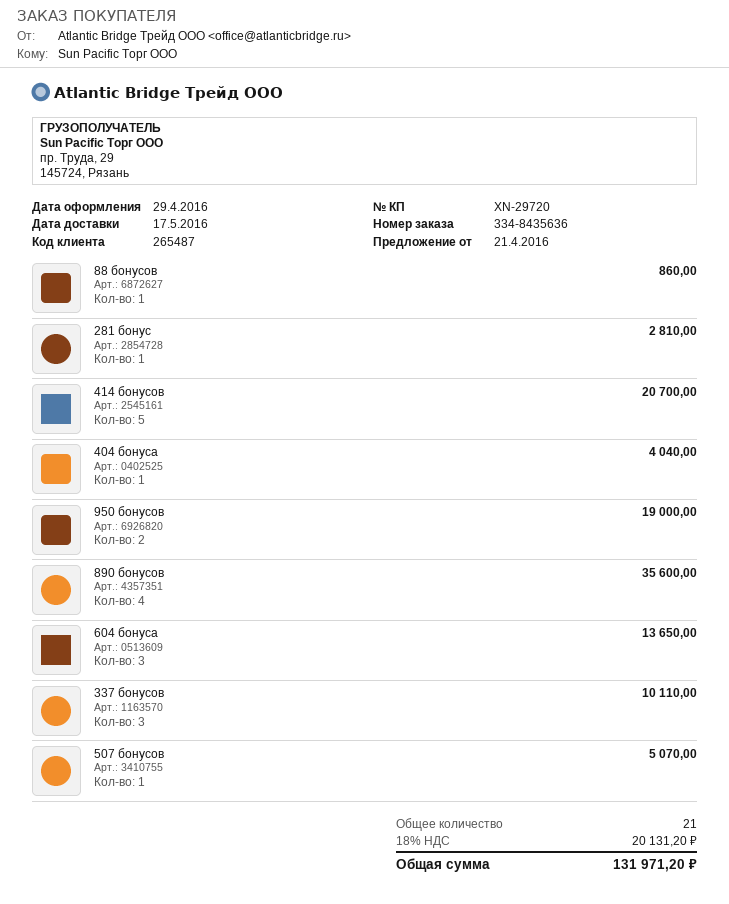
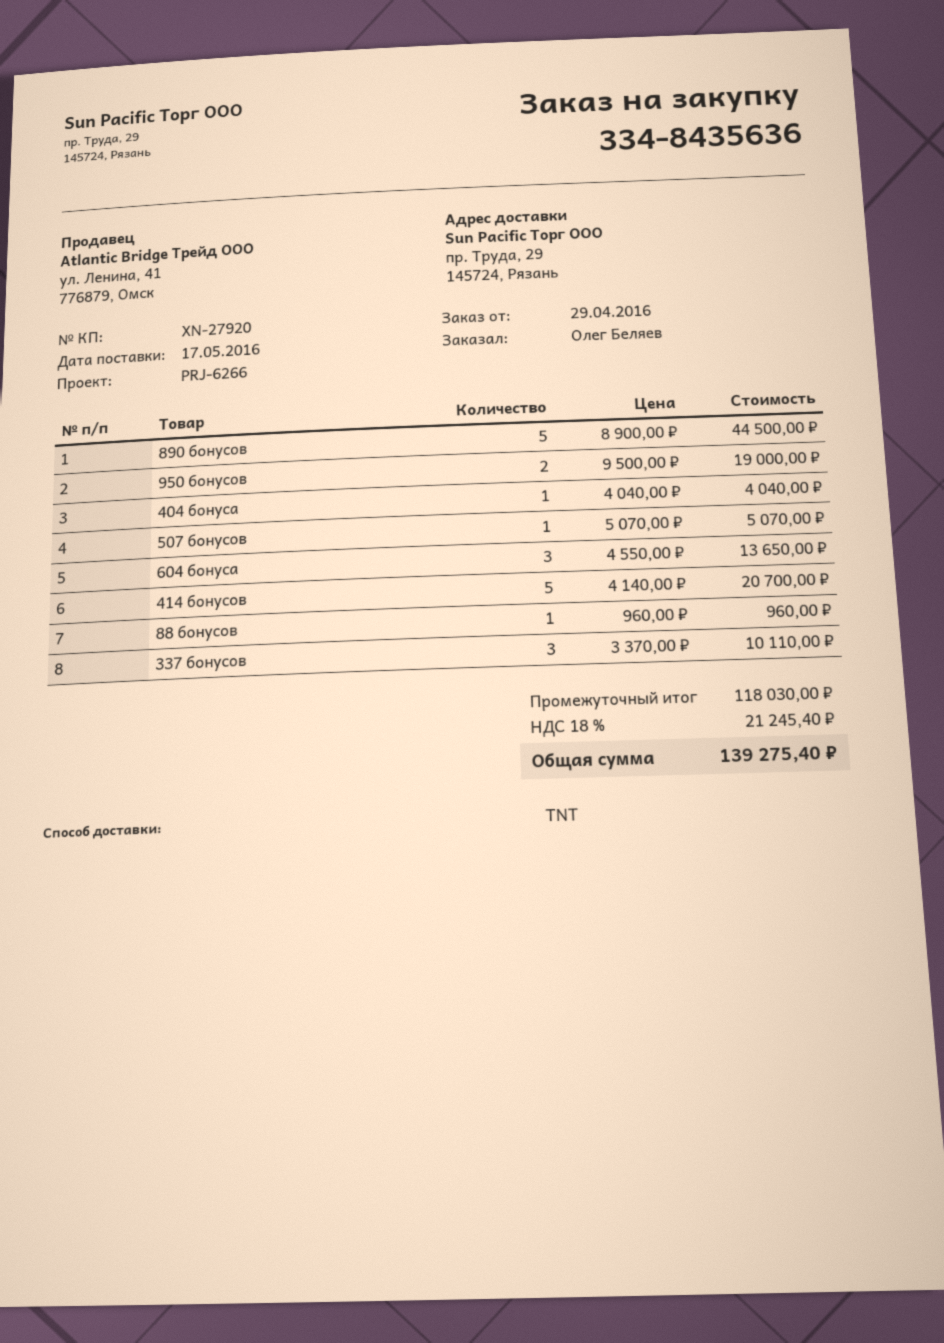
quote number: XN-29720 -> XN-27920
88 бонусов: 1 for 860.00 -> 1 for 960.00
281 бонус: 1 for 2810.00 -> none
890 бонусов: 4 for 35600.00 -> 5 for 44500.00
tax: 18% = 20131.20 -> 18% = 21245.40
total: 131971.20 -> 139275.40

